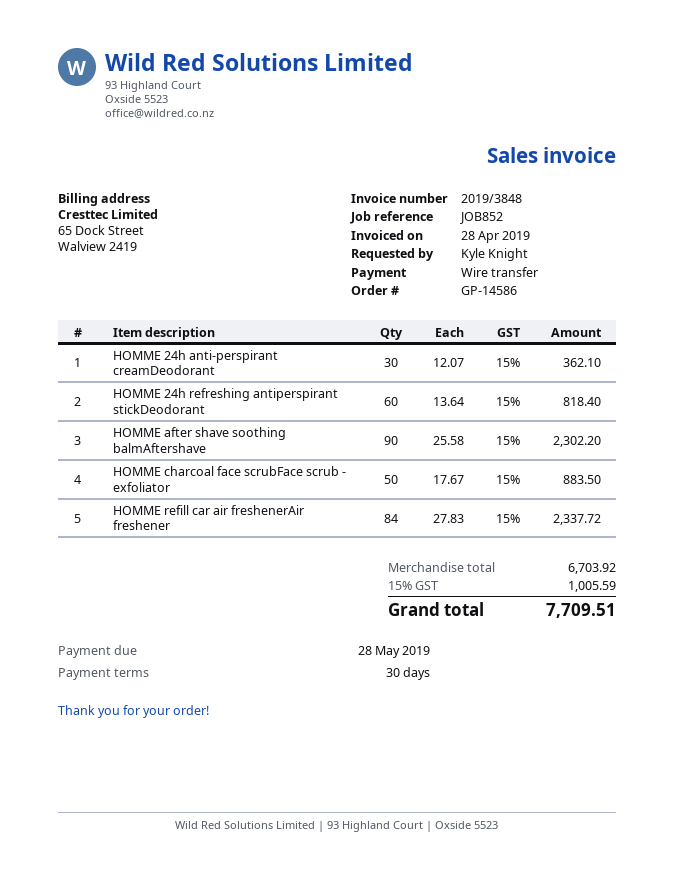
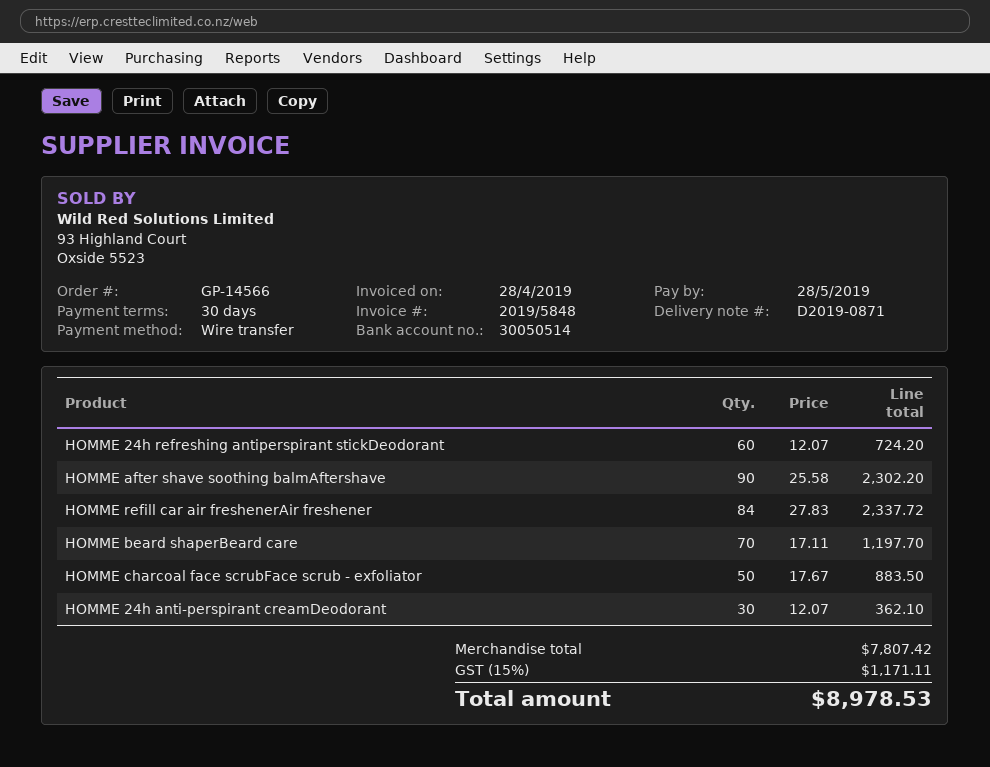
order number: GP-14586 -> GP-14566
invoice number: 2019/3848 -> 2019/5848
HOMME 24h refreshing antiperspirant stickDeodorant: 60 x 13.64 = 818.40 -> 60 x 12.07 = 724.20
HOMME beard shaperBeard care: none -> 70 x 17.11 = 1197.70
subtotal: 6703.92 -> 7807.42
tax: 15% = 1005.59 -> 15% = 1171.11
total: 7709.51 -> 8978.53

